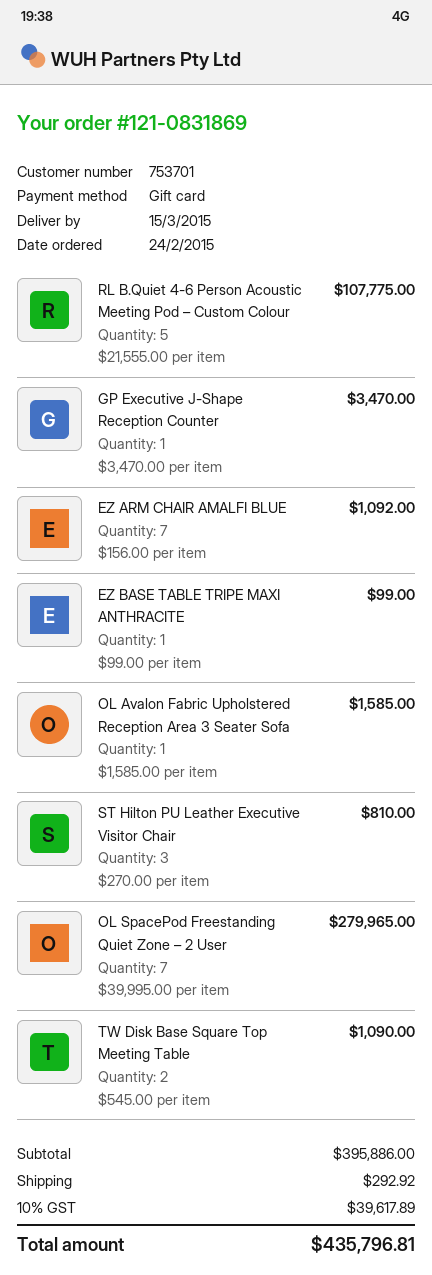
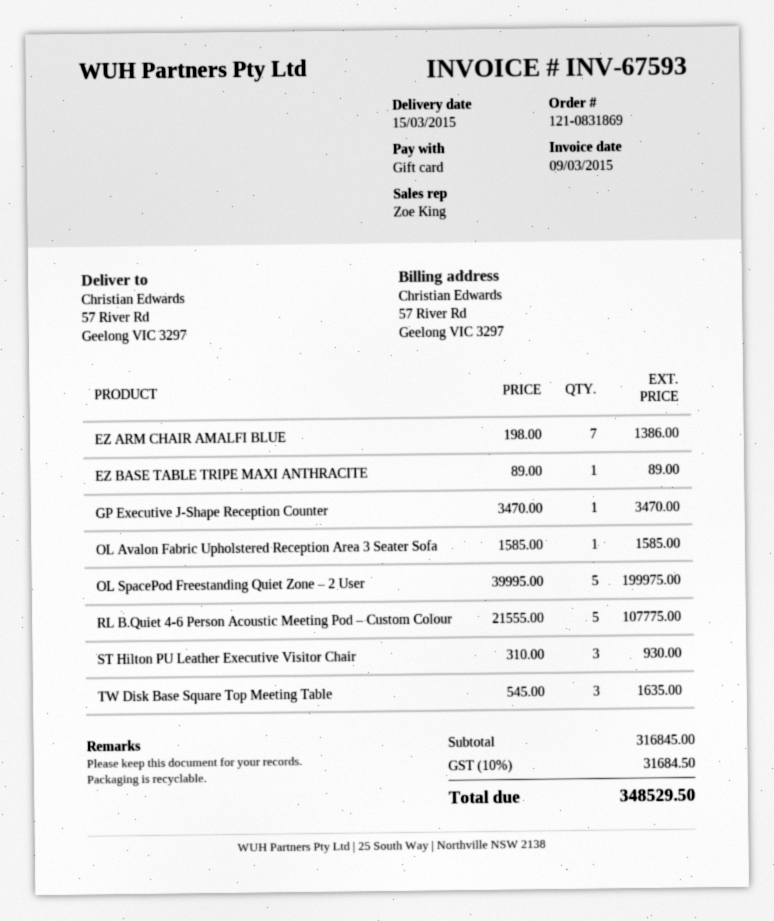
EZ ARM CHAIR AMALFI BLUE: 7 x 156.00 = 1092.00 -> 7 x 198.00 = 1386.00
EZ BASE TABLE TRIPE MAXI ANTHRACITE: 1 x 99.00 = 99.00 -> 1 x 89.00 = 89.00
ST Hilton PU Leather Executive Visitor Chair: 3 x 270.00 = 810.00 -> 3 x 310.00 = 930.00
OL SpacePod Freestanding Quiet Zone – 2 User: 7 x 39995.00 = 279965.00 -> 5 x 39995.00 = 199975.00
TW Disk Base Square Top Meeting Table: 2 x 545.00 = 1090.00 -> 3 x 545.00 = 1635.00
subtotal: 395886.00 -> 316845.00
shipping: 292.92 -> none
tax: 10% = 39617.89 -> 10% = 31684.50
total: 435796.81 -> 348529.50

